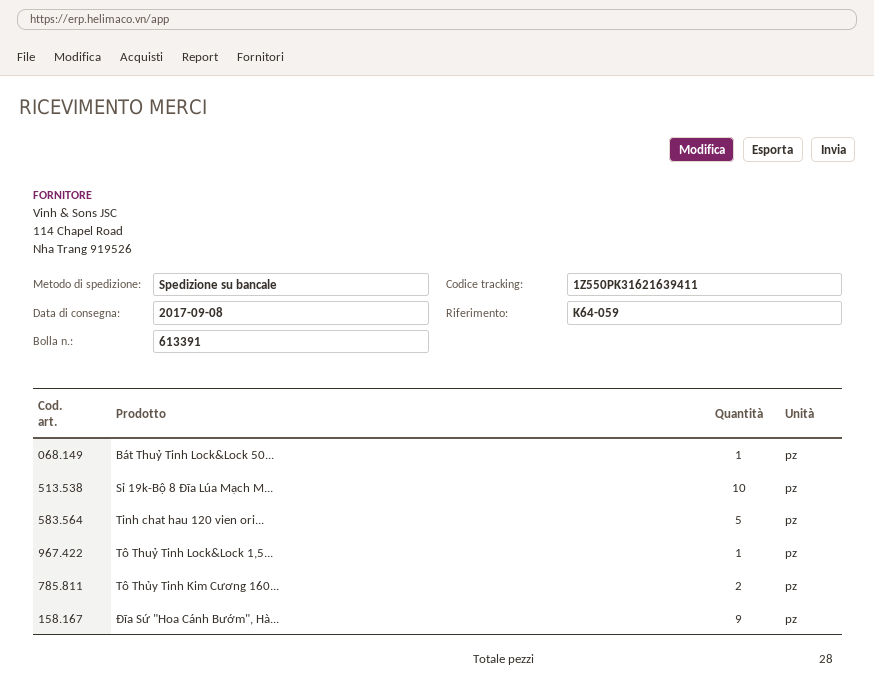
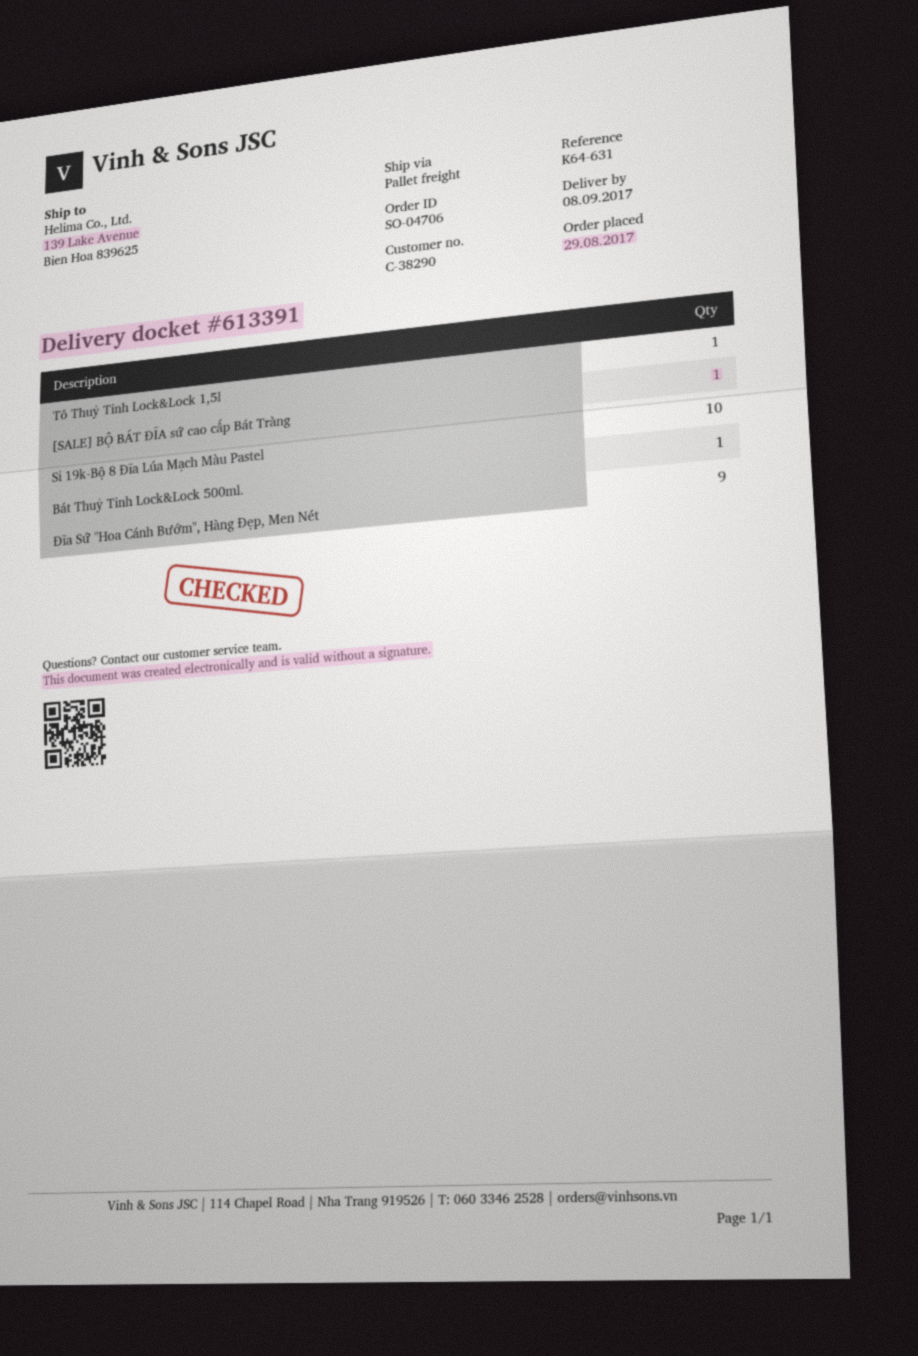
reference: K64-059 -> K64-631
Tinh chat hau 120 vien ori...: 5 -> none
Tô Thủy Tinh Kim Cương 160...: 2 -> none
[SALE] BỘ BÁT ĐĨA sứ cao cấp Bát Tràng: none -> 1

